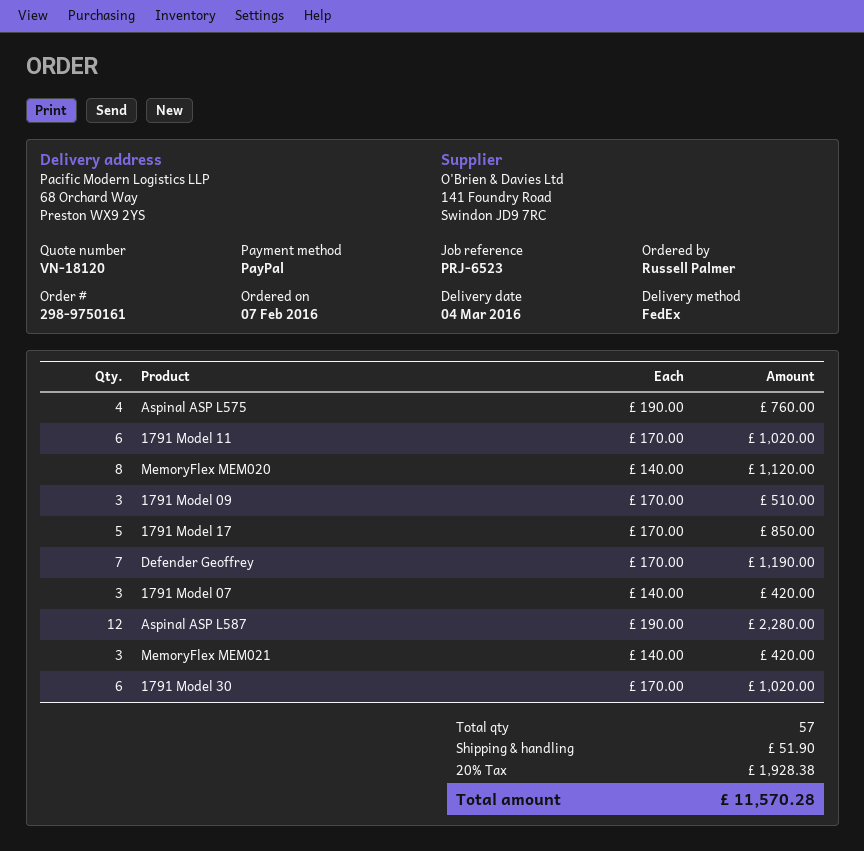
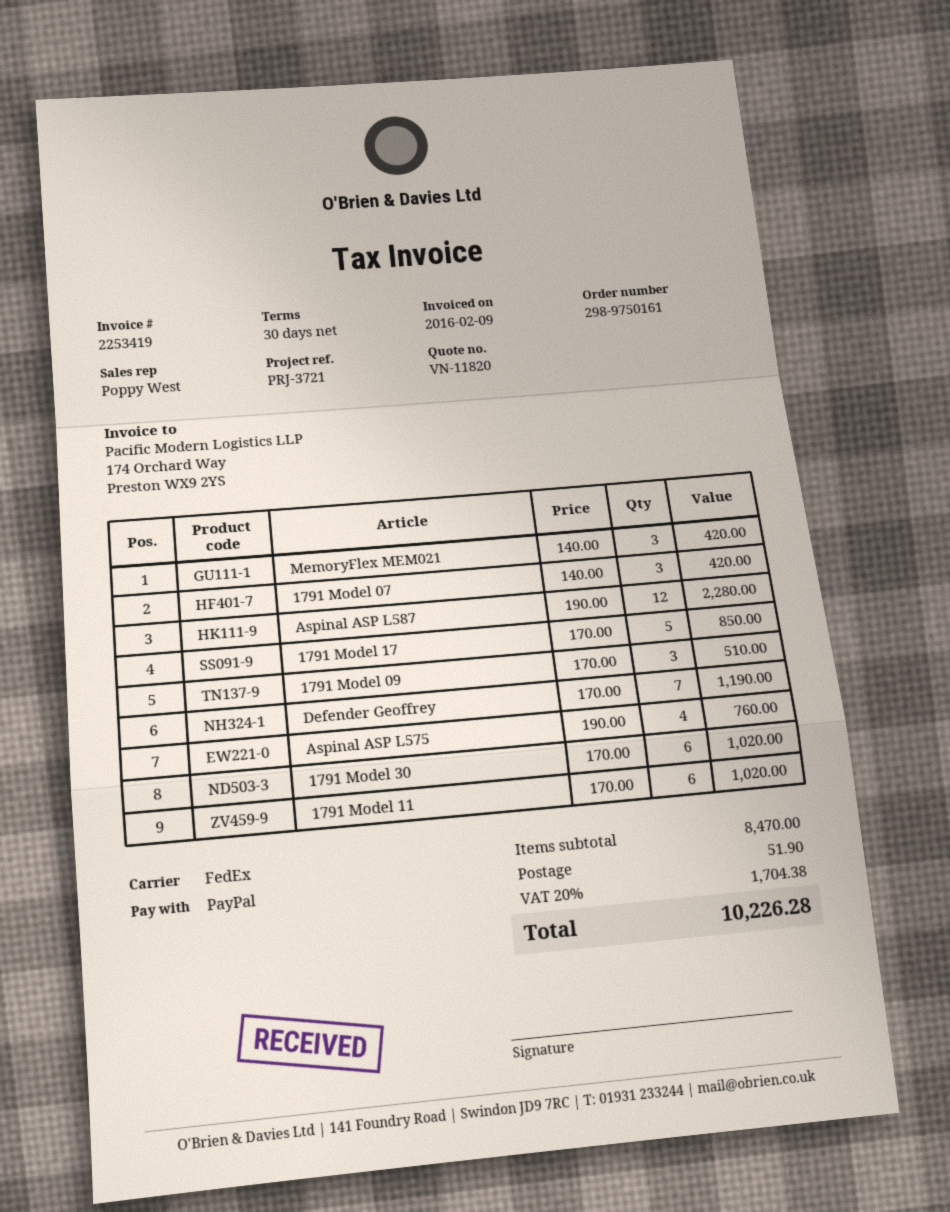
quote number: VN-18120 -> VN-11820
reference: PRJ-6523 -> PRJ-3721
MemoryFlex MEM020: 8 x 140.00 = 1120.00 -> none
tax: 20% = 1928.38 -> 20% = 1704.38
total: 11570.28 -> 10226.28

